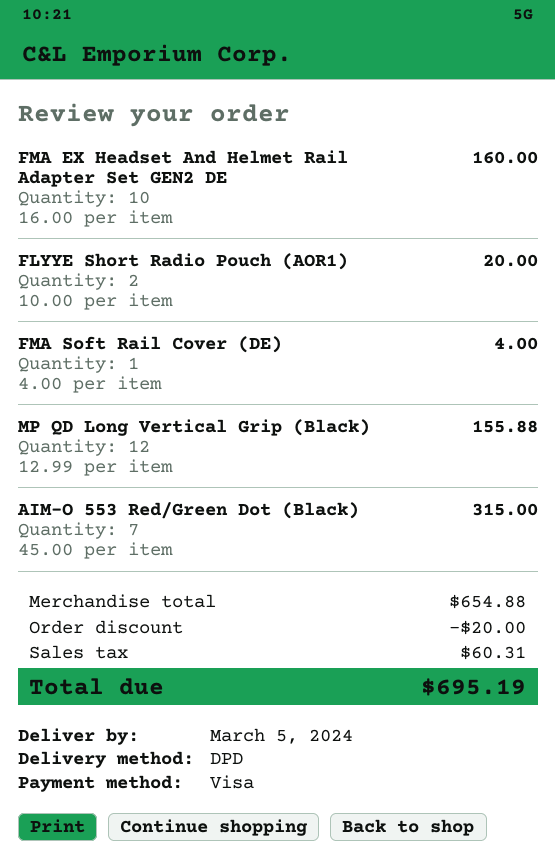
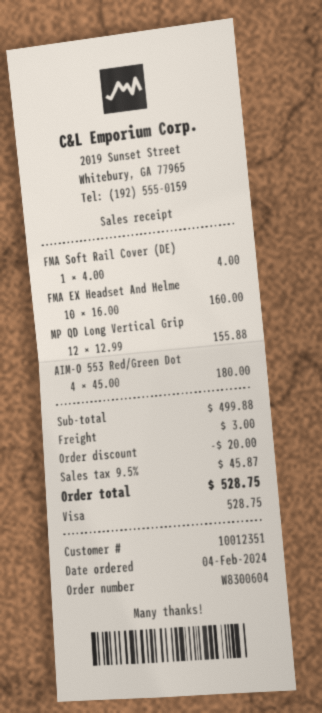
FLYYE Short Radio Pouch (AOR1): 2 x 10.00 = 20.00 -> none
AIM-O 553 Red/Green Dot (Black): 7 x 45.00 = 315.00 -> 4 x 45.00 = 180.00
subtotal: 654.88 -> 499.88
shipping: none -> 3.00
tax: 60.31 -> 45.87
total: 695.19 -> 528.75

